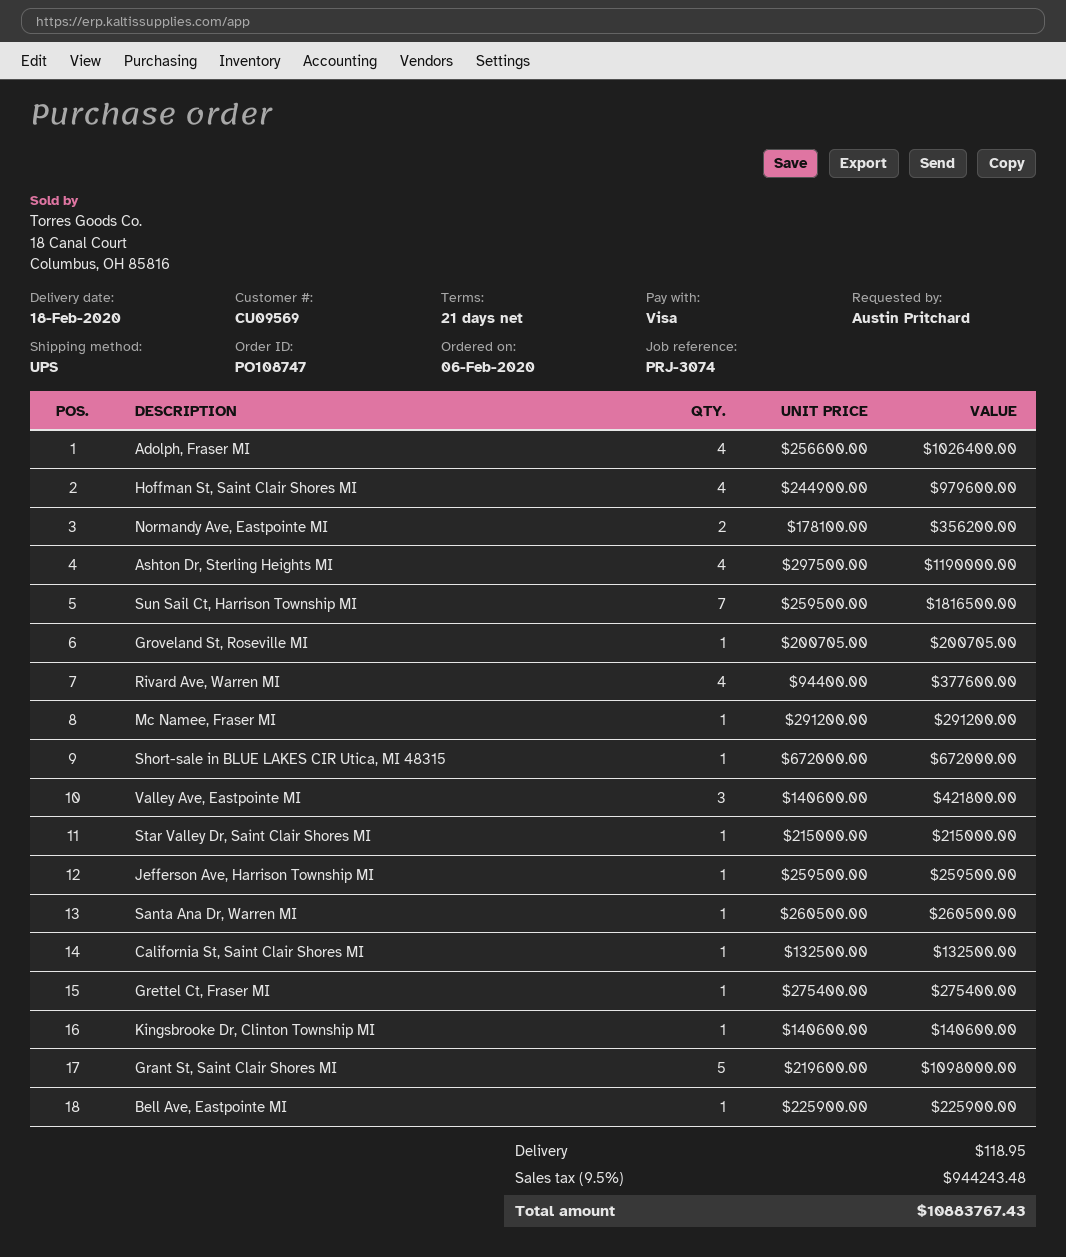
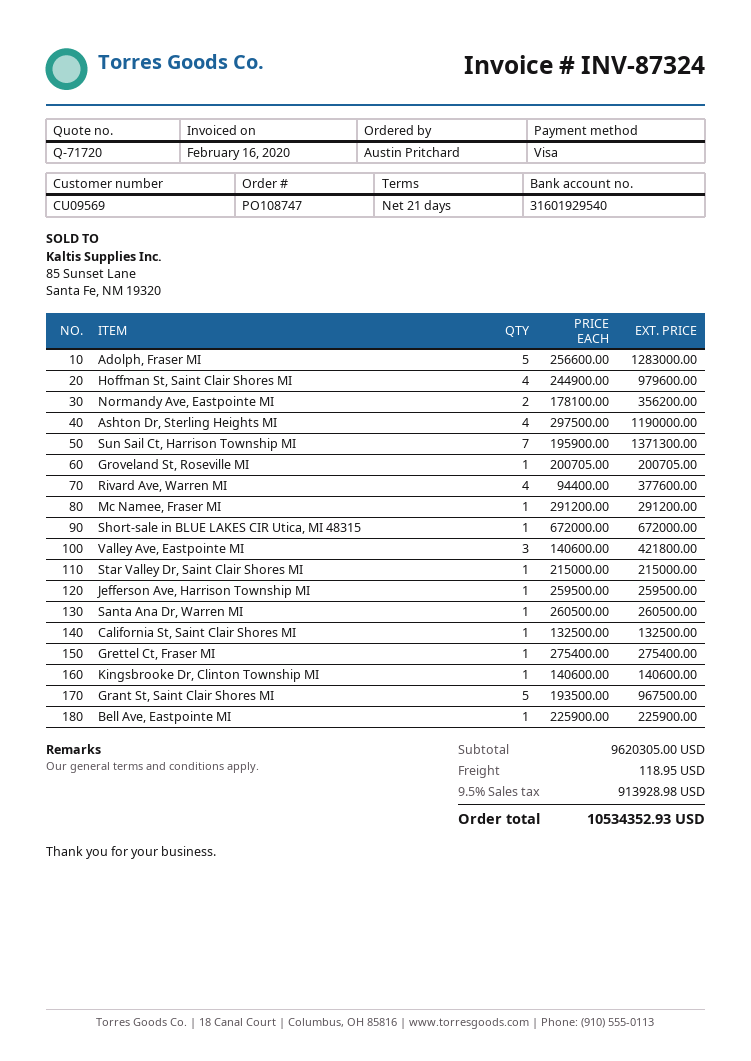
Adolph, Fraser MI: 4 x 256600.00 = 1026400.00 -> 5 x 256600.00 = 1283000.00
Sun Sail Ct, Harrison Township MI: 7 x 259500.00 = 1816500.00 -> 7 x 195900.00 = 1371300.00
Grant St, Saint Clair Shores MI: 5 x 219600.00 = 1098000.00 -> 5 x 193500.00 = 967500.00
tax: 9.5% = 944243.48 -> 9.5% = 913928.98
total: 10883767.43 -> 10534352.93

